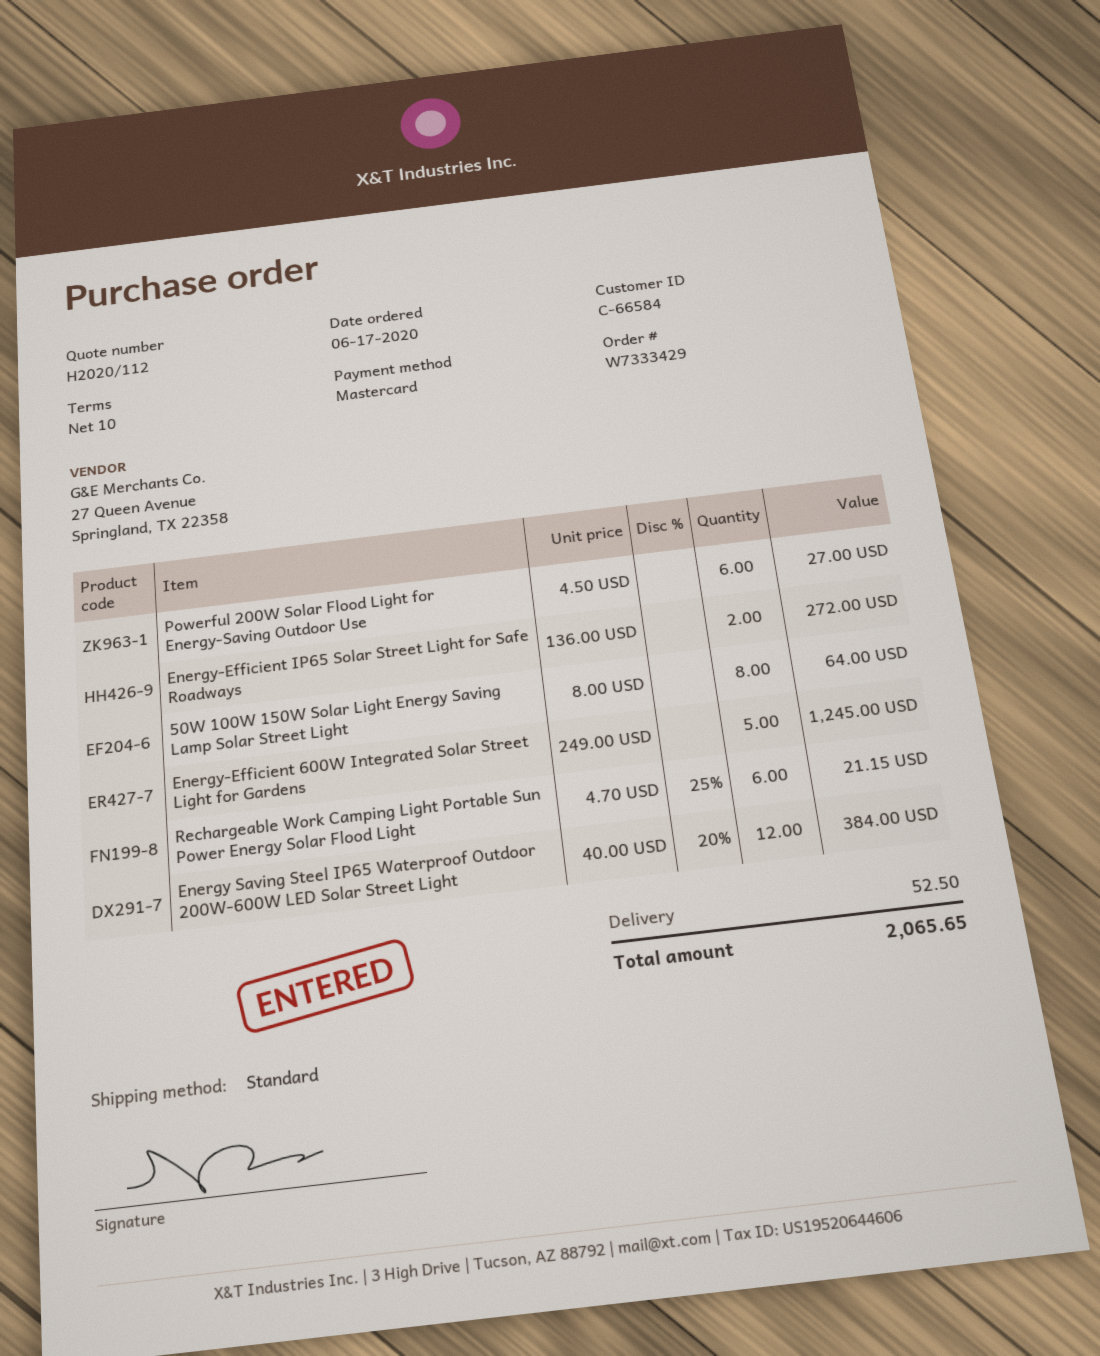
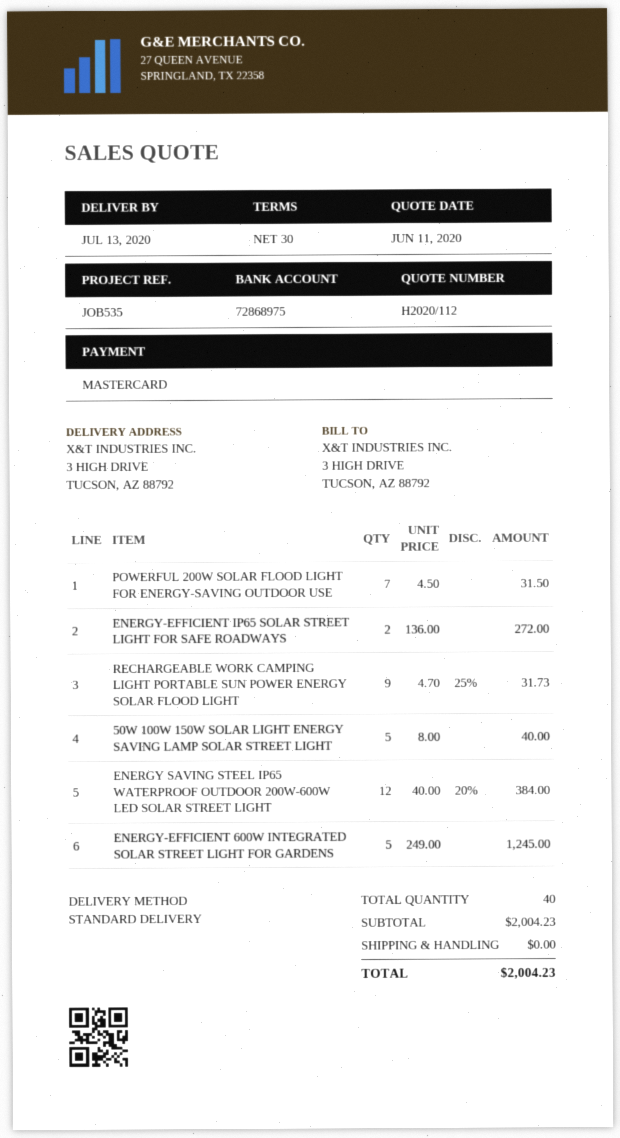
payment terms: 10 days -> 30 days
Powerful 200W Solar Flood Light for Energy-Saving Outdoor Use: 6 x 4.50 = 27.00 -> 7 x 4.50 = 31.50
50W 100W 150W Solar Light Energy Saving Lamp Solar Street Light: 8 x 8.00 = 64.00 -> 5 x 8.00 = 40.00
Rechargeable Work Camping Light Portable Sun Power Energy Solar Flood Light: 6 x 4.70 - 25% = 21.15 -> 9 x 4.70 - 25% = 31.73
shipping: 52.50 -> 0.00
total: 2065.65 -> 2004.23

